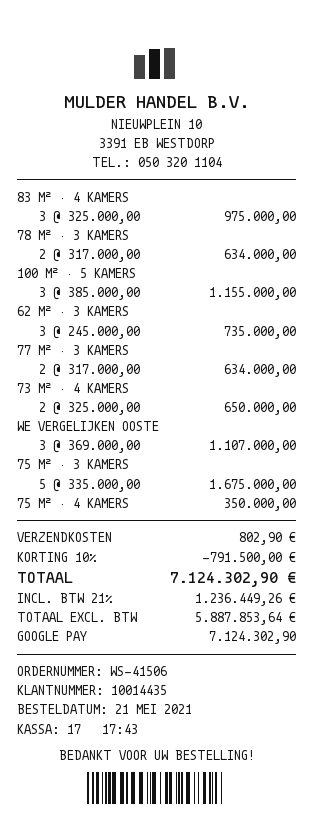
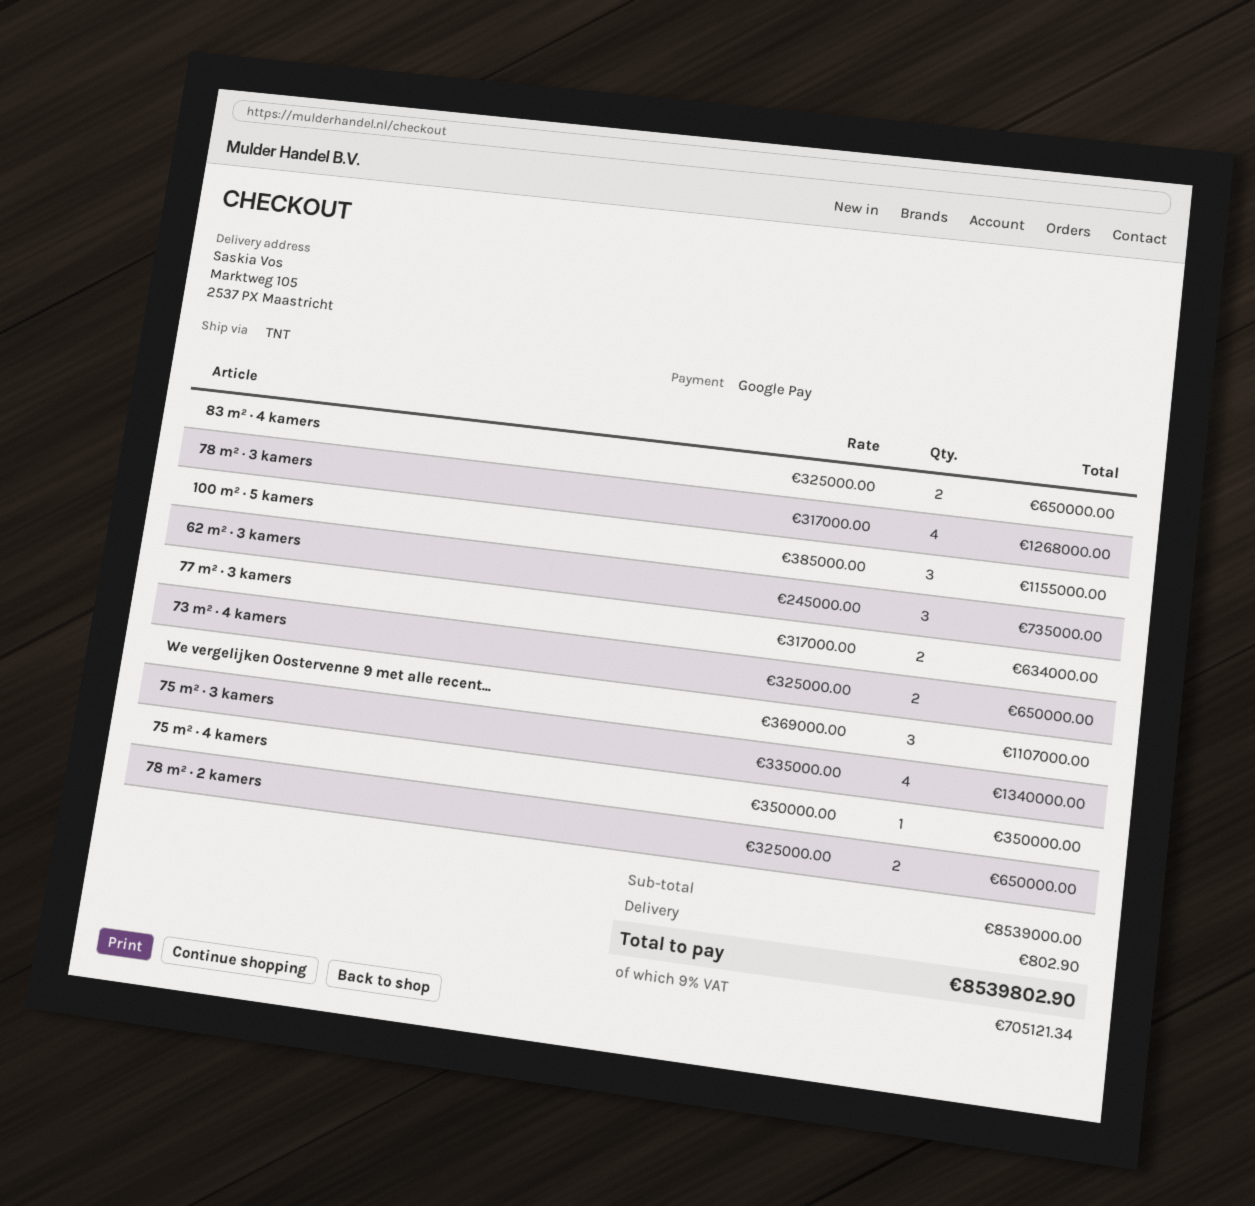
83 M² · 4 KAMERS: 3 x 325000.00 = 975000.00 -> 2 x 325000.00 = 650000.00
78 M² · 3 KAMERS: 2 x 317000.00 = 634000.00 -> 4 x 317000.00 = 1268000.00
75 M² · 3 KAMERS: 5 x 335000.00 = 1675000.00 -> 4 x 335000.00 = 1340000.00
78 m² · 2 kamers: none -> 2 x 325000.00 = 650000.00
discount: 10% = 791500.00 -> none
tax: 21% = 1236449.26 -> 9% = 705121.34
total: 7124302.90 -> 8539802.90

